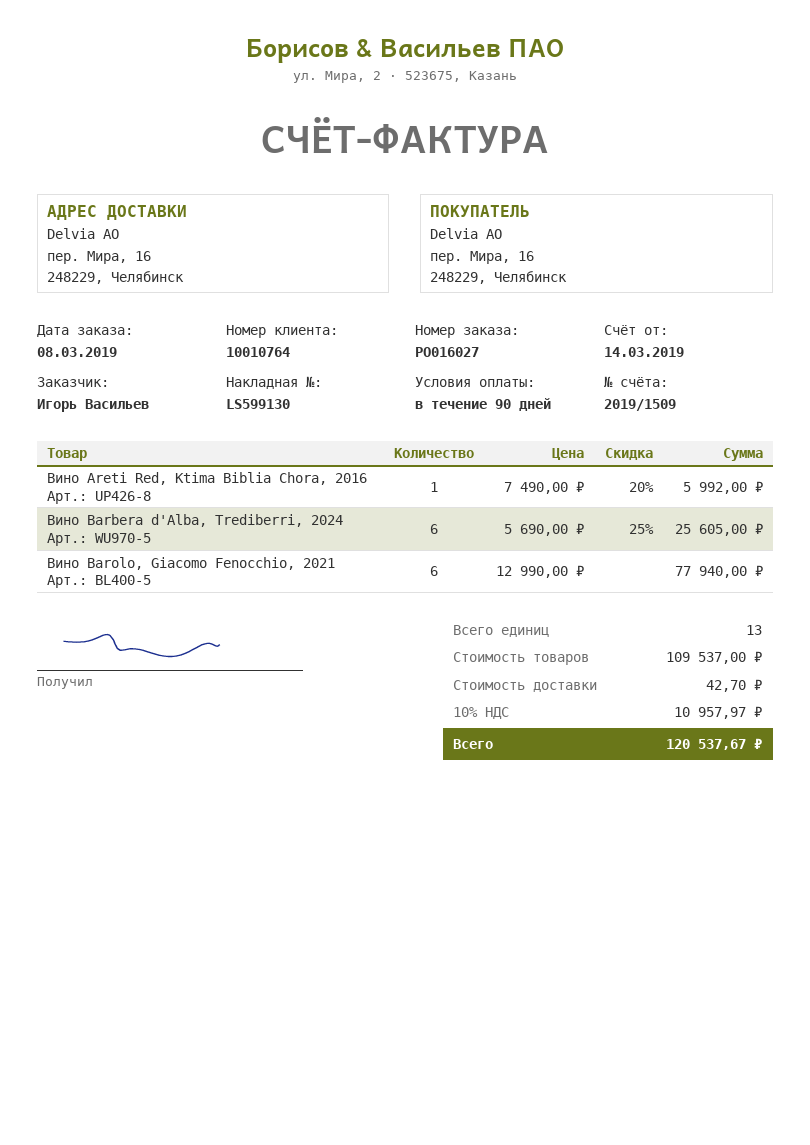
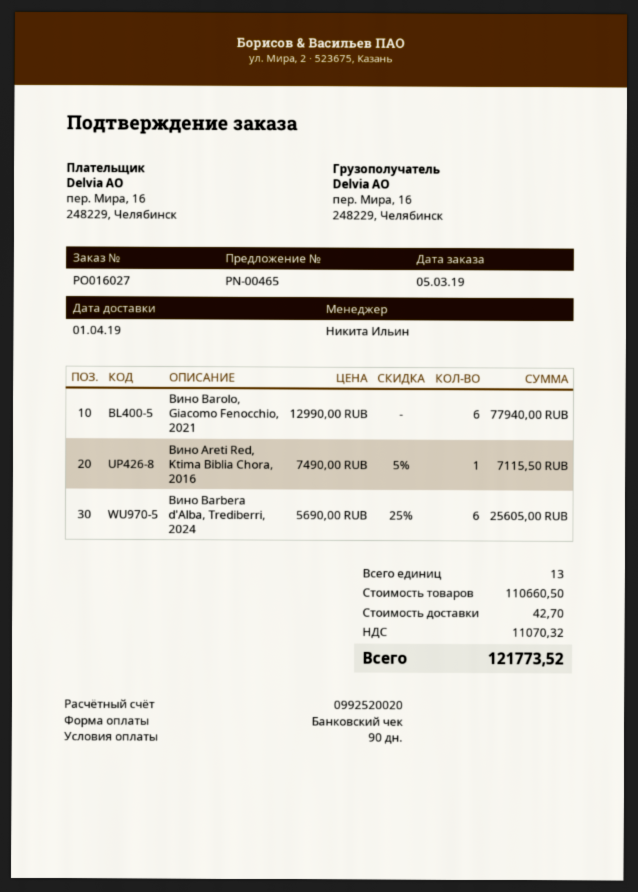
order date: 2019-03-08 -> 2019-03-05
Вино Areti Red, Ktima Biblia Chora, 2016: 1 x 7490.00 - 20% = 5992.00 -> 1 x 7490.00 - 5% = 7115.50
subtotal: 109537.00 -> 110660.50
tax: 10957.97 -> 11070.32
total: 120537.67 -> 121773.52

